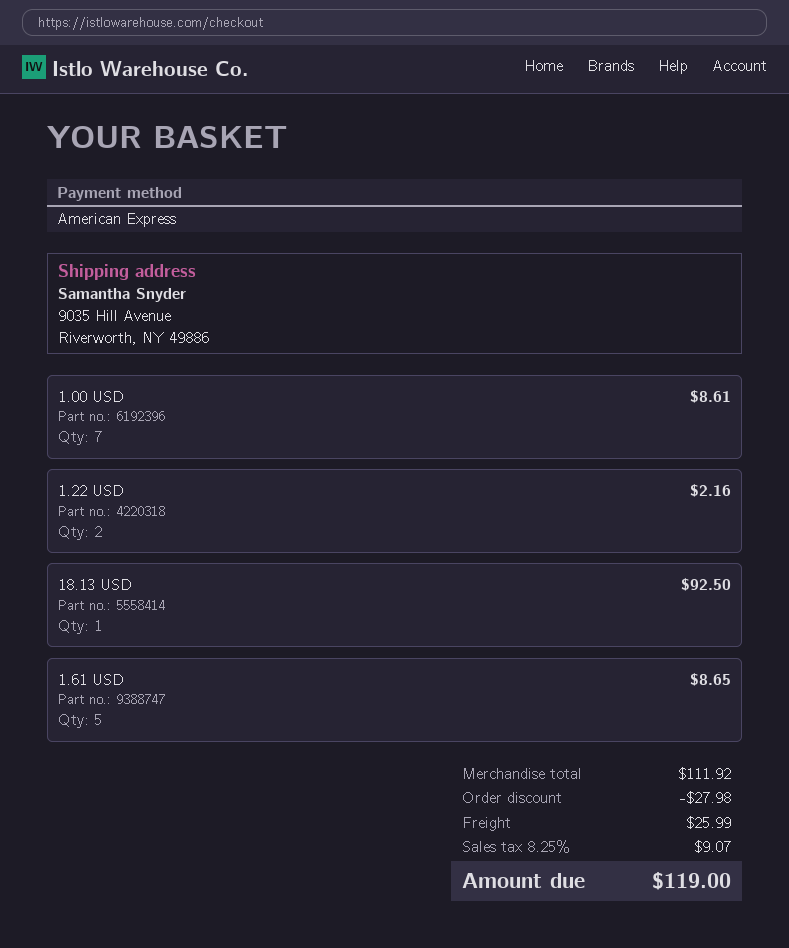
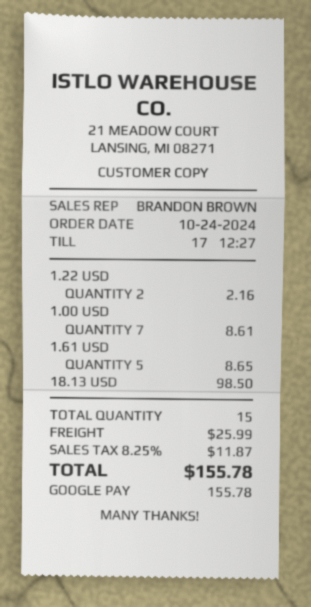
payment method: American Express -> Google Pay
18.13 USD: 1 for 92.50 -> 1 for 98.50
discount: 27.98 -> none
tax: 8.25% = 9.07 -> 8.25% = 11.87
total: 119.00 -> 155.78

